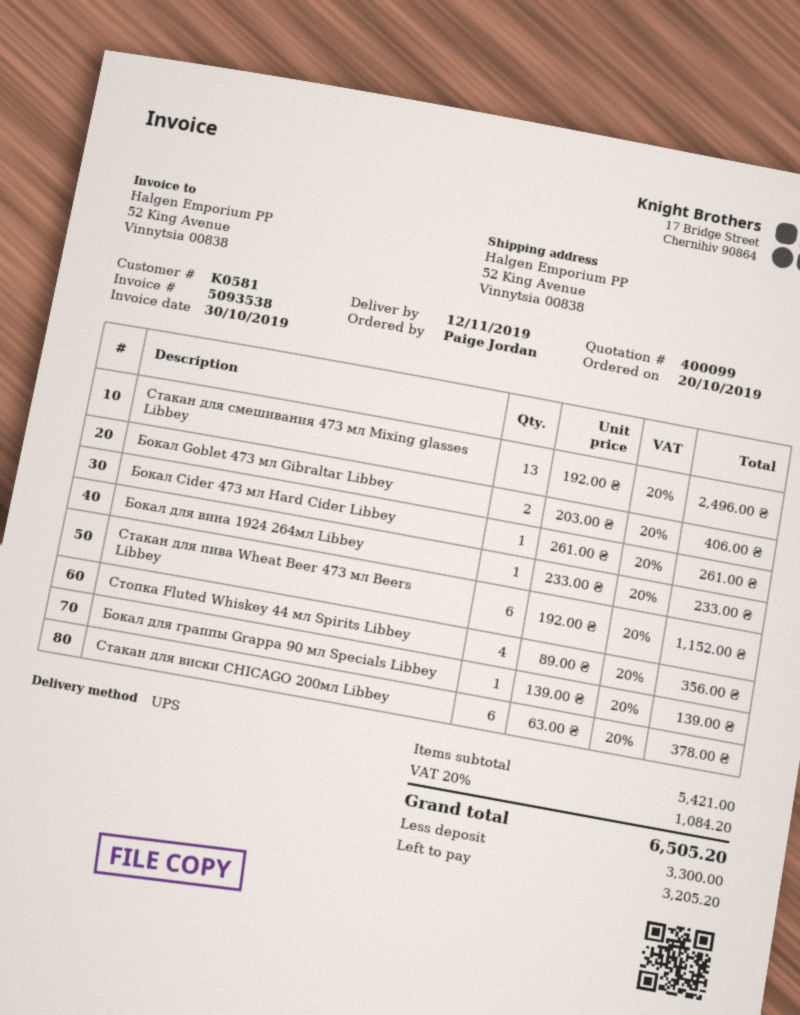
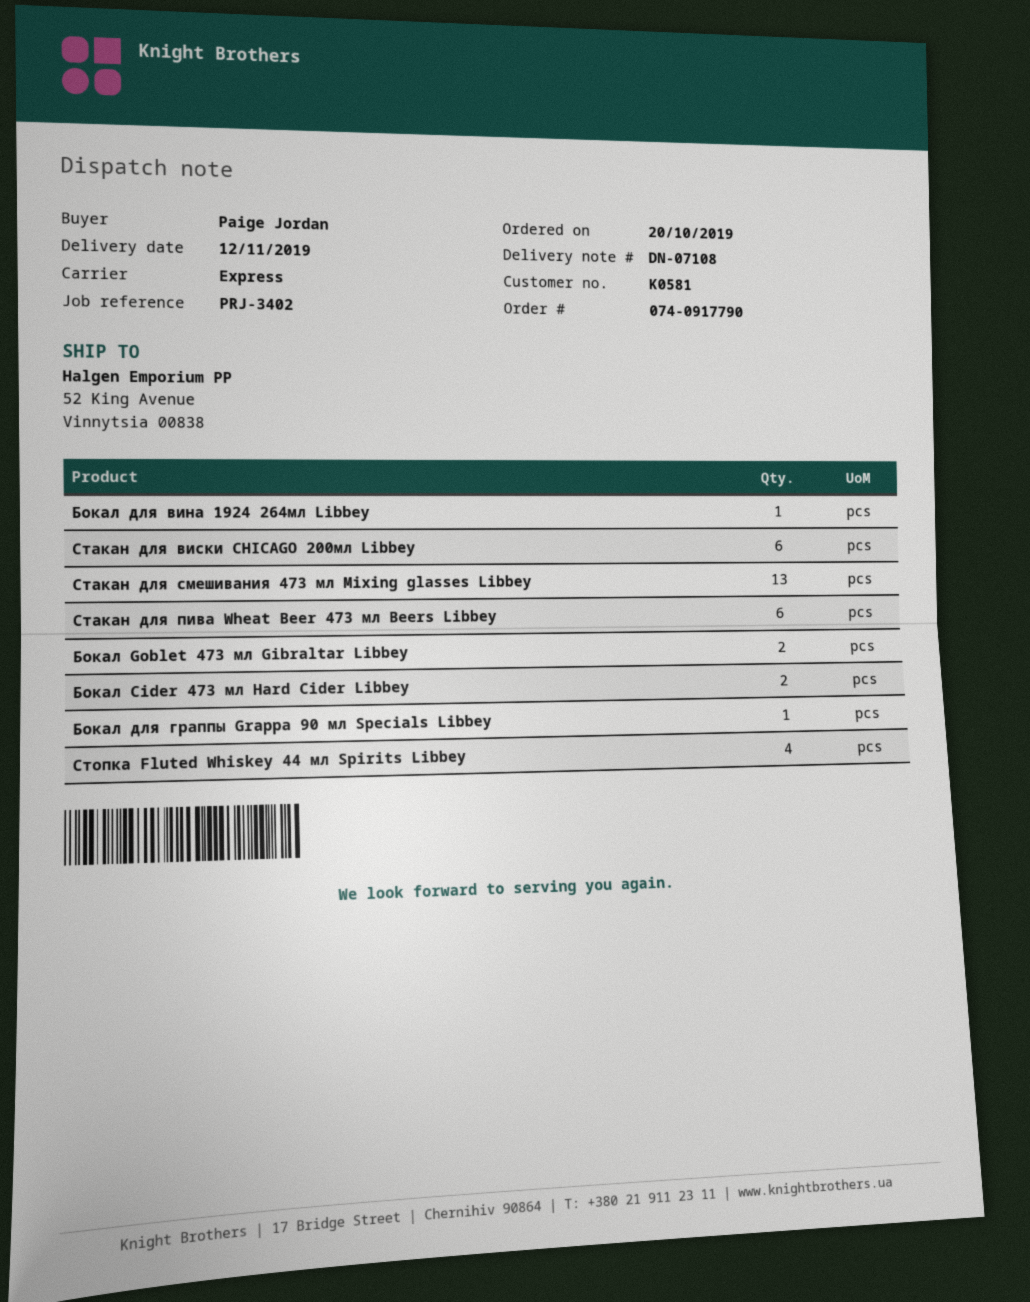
shipping method: UPS -> express
Бокал Cider 473 мл Hard Cider Libbey: 1 -> 2

